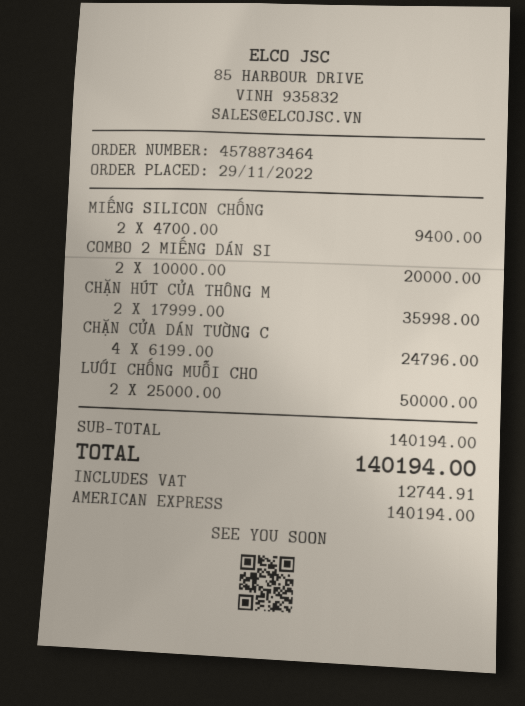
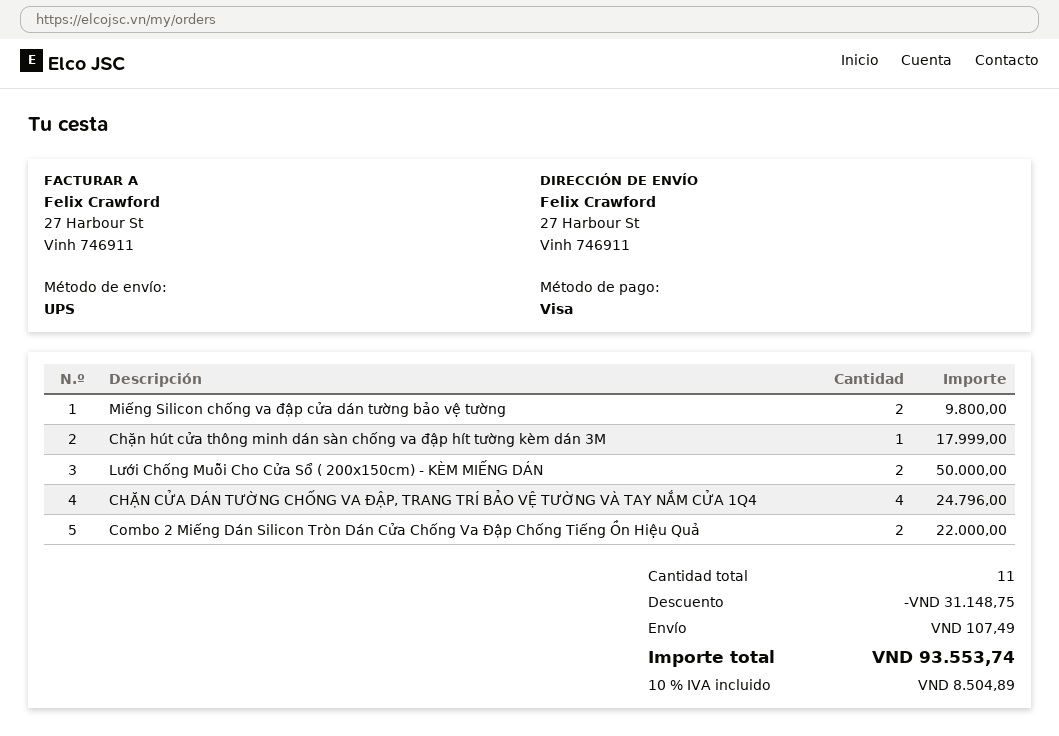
payment method: American Express -> Visa
MIẾNG SILICON CHỐNG: 2 for 9400.00 -> 2 for 9800.00
COMBO 2 MIẾNG DÁN SI: 2 for 20000.00 -> 2 for 22000.00
CHẶN HÚT CỬA THÔNG M: 2 for 35998.00 -> 1 for 17999.00
discount: none -> 31148.75
shipping: none -> 107.49
tax: 12744.91 -> 8504.89
total: 140194.00 -> 93553.74

